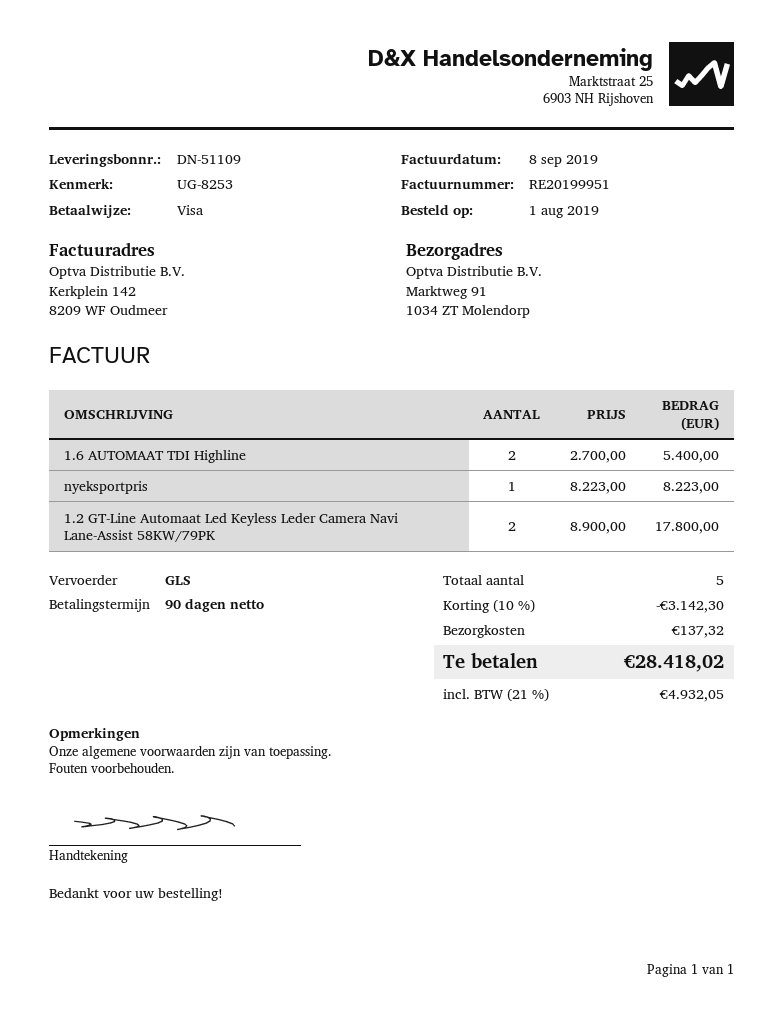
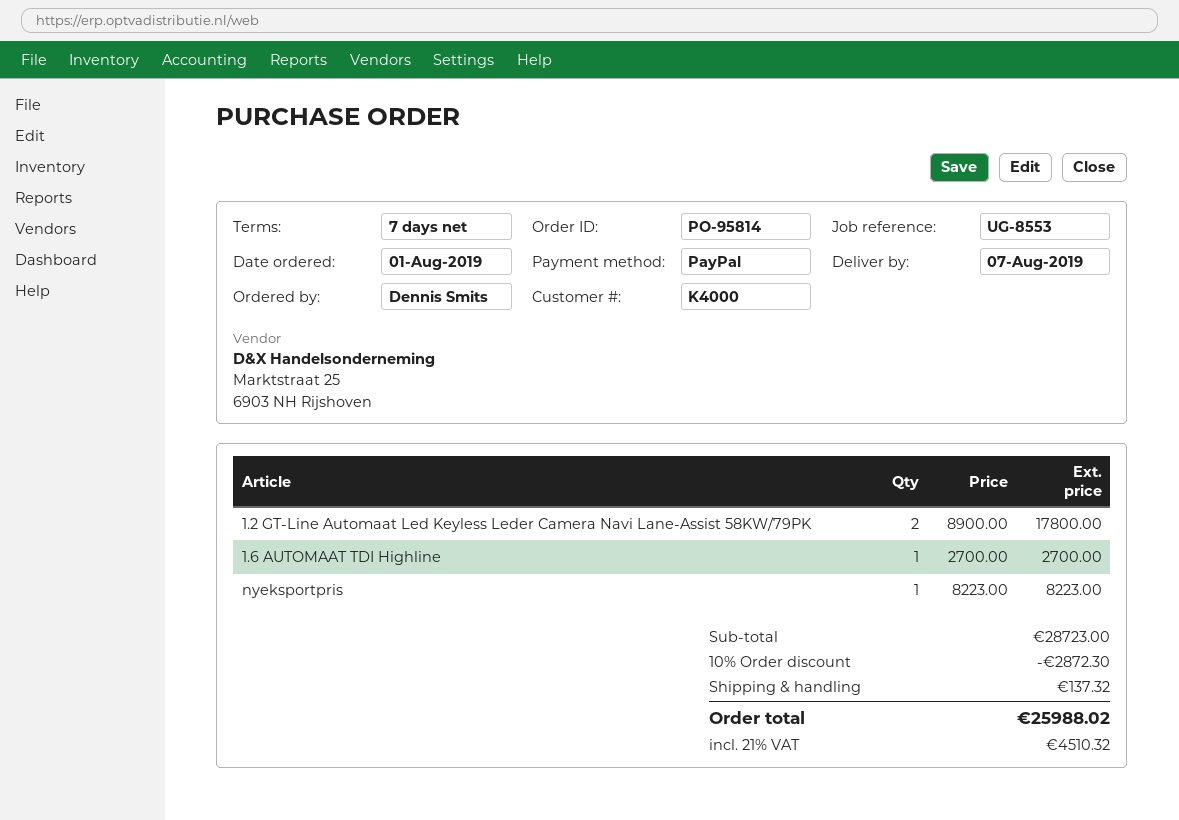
payment terms: 90 days -> 7 days
reference: UG-8253 -> UG-8553
payment method: Visa -> PayPal
1.6 AUTOMAAT TDI Highline: 2 x 2700.00 = 5400.00 -> 1 x 2700.00 = 2700.00
discount: 10% = 3142.30 -> 10% = 2872.30
tax: 21% = 4932.05 -> 21% = 4510.32
total: 28418.02 -> 25988.02

